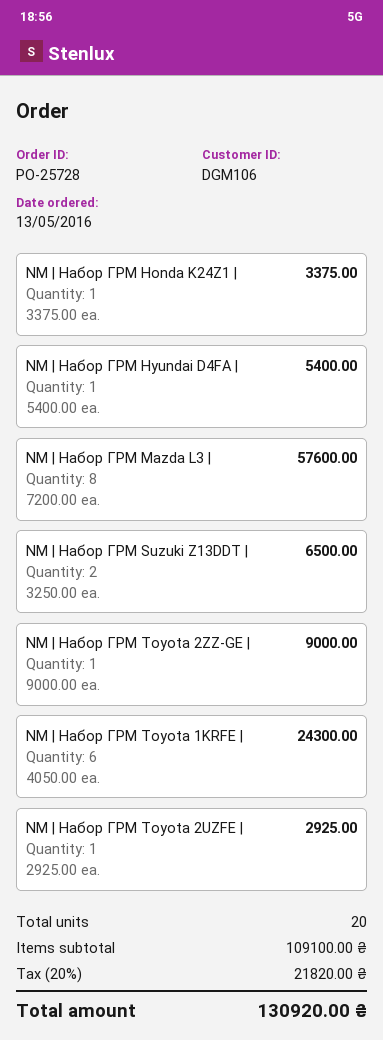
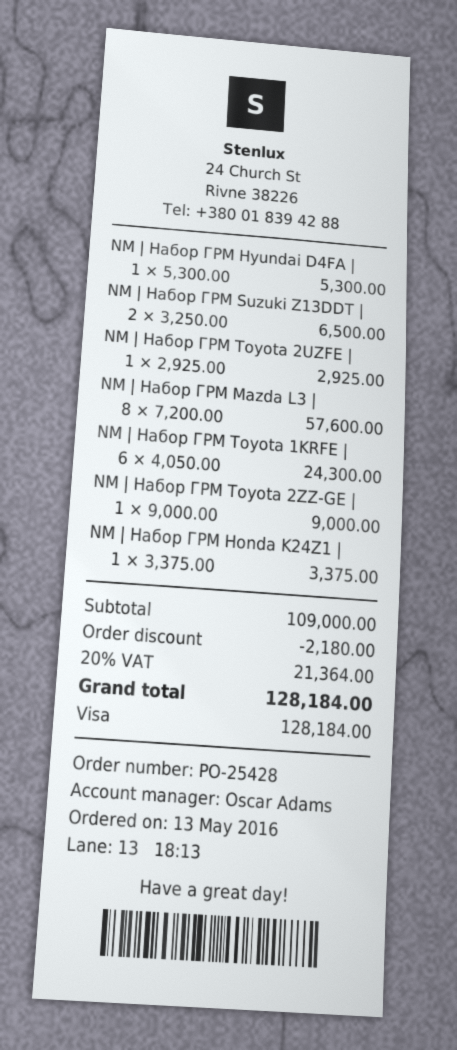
order number: PO-25728 -> PO-25428
NM | Набор ГРМ Hyundai D4FA |: 1 x 5400.00 = 5400.00 -> 1 x 5300.00 = 5300.00
subtotal: 109100.00 -> 109000.00
discount: none -> 2180.00
tax: 20% = 21820.00 -> 20% = 21364.00
total: 130920.00 -> 128184.00

